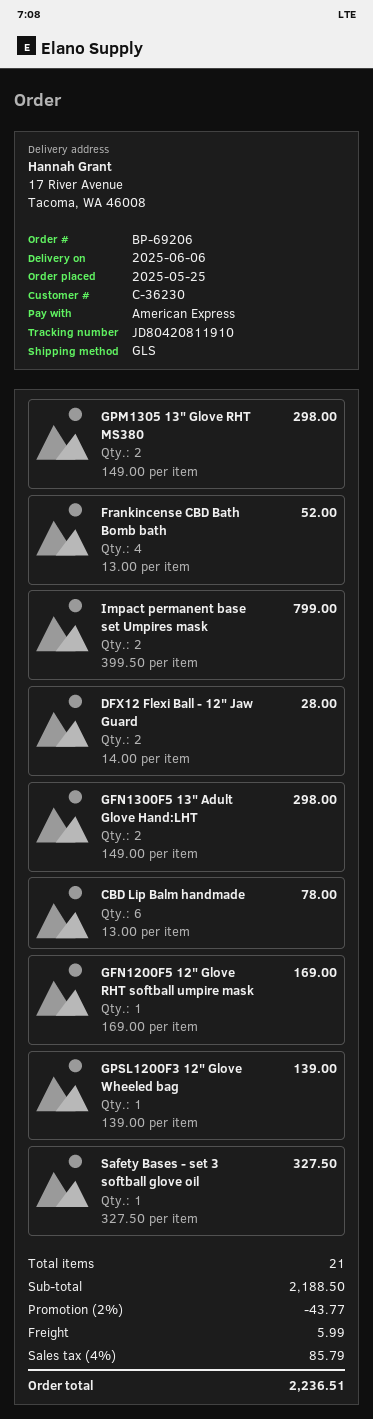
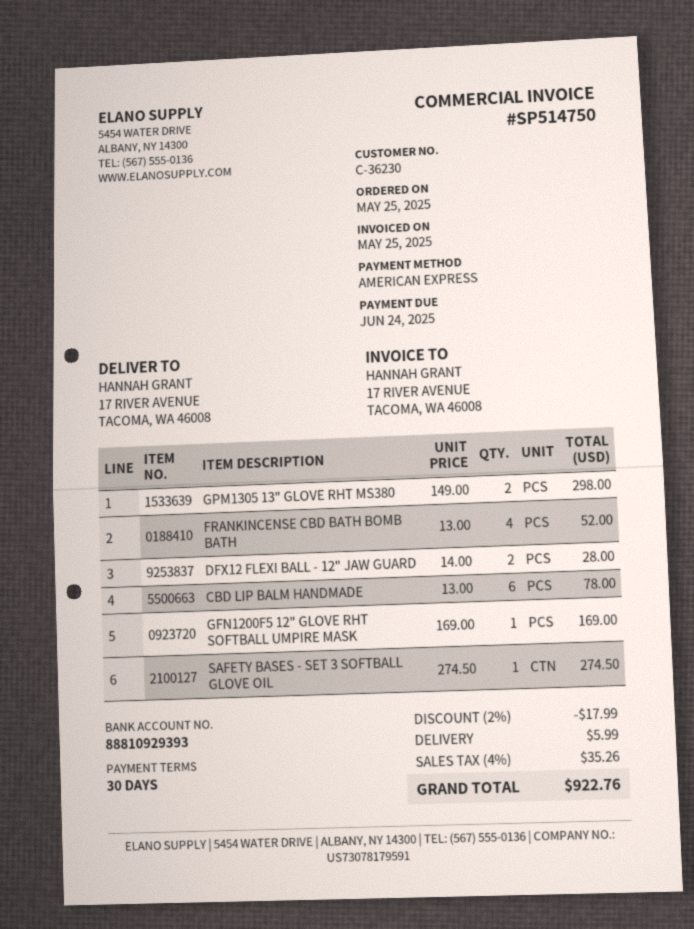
Impact permanent base set Umpires mask: 2 x 399.50 = 799.00 -> none
GFN1300F5 13" Adult Glove Hand:LHT: 2 x 149.00 = 298.00 -> none
GPSL1200F3 12" Glove Wheeled bag: 1 x 139.00 = 139.00 -> none
Safety Bases - set 3 softball glove oil: 1 x 327.50 = 327.50 -> 1 x 274.50 = 274.50
discount: 2% = 43.77 -> 2% = 17.99
tax: 4% = 85.79 -> 4% = 35.26
total: 2236.51 -> 922.76

